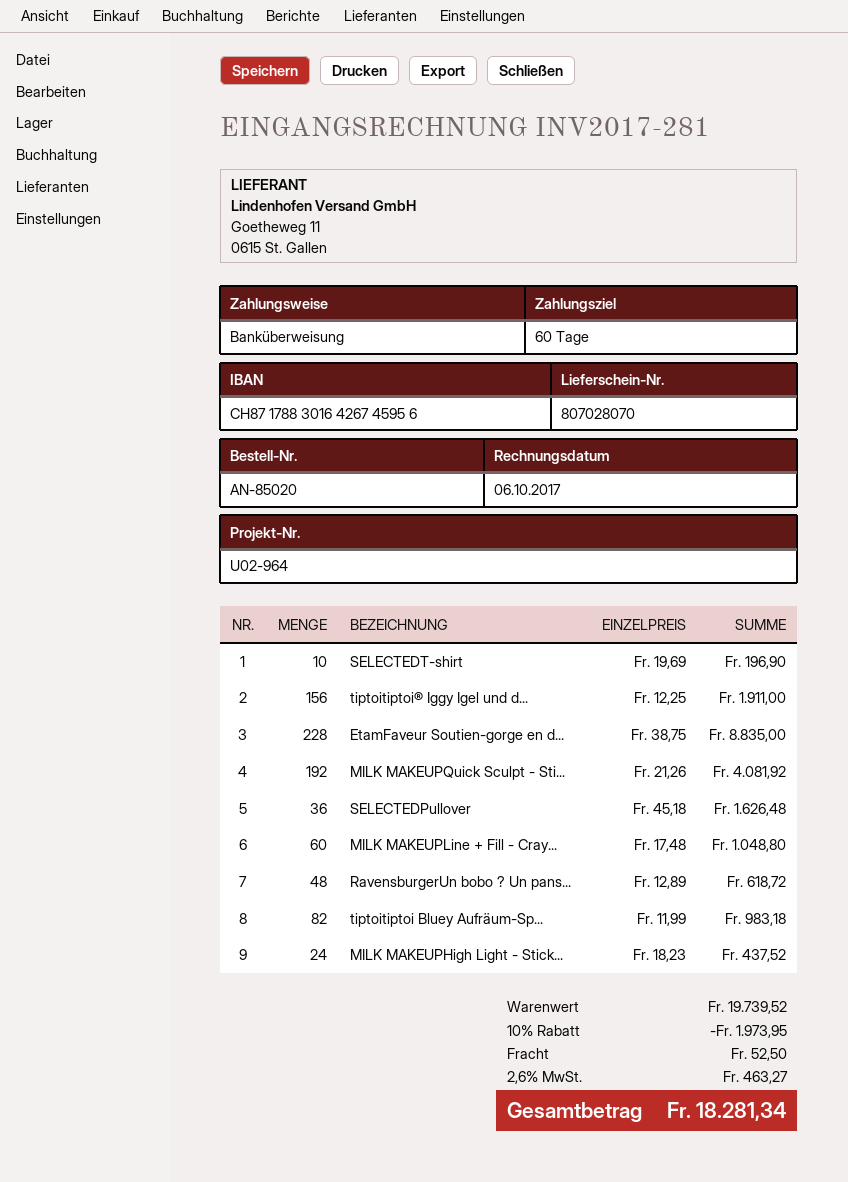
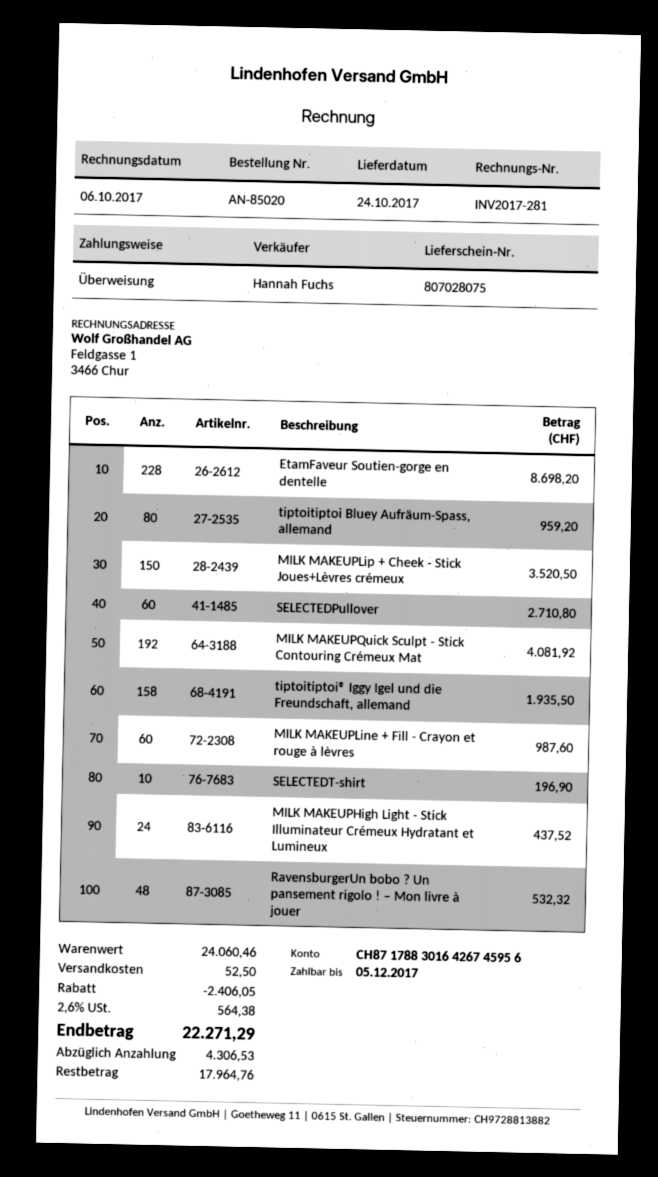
delivery note number: 807028070 -> 807028075
tiptoitiptoi® Iggy Igel und d...: 156 for 1911.00 -> 158 for 1935.50
EtamFaveur Soutien-gorge en d...: 228 for 8835.00 -> 228 for 8698.20
SELECTEDPullover: 36 for 1626.48 -> 60 for 2710.80
MILK MAKEUPLine + Fill - Cray...: 60 for 1048.80 -> 60 for 987.60
RavensburgerUn bobo ? Un pans...: 48 for 618.72 -> 48 for 532.32
tiptoitiptoi Bluey Aufräum-Sp...: 82 for 983.18 -> 80 for 959.20
MILK MAKEUPLip + Cheek - Stick Joues+Lèvres crémeux: none -> 150 for 3520.50
subtotal: 19739.52 -> 24060.46
discount: 1973.95 -> 2406.05
tax: 2.6% = 463.27 -> 2.6% = 564.38
total: 18281.34 -> 22271.29

